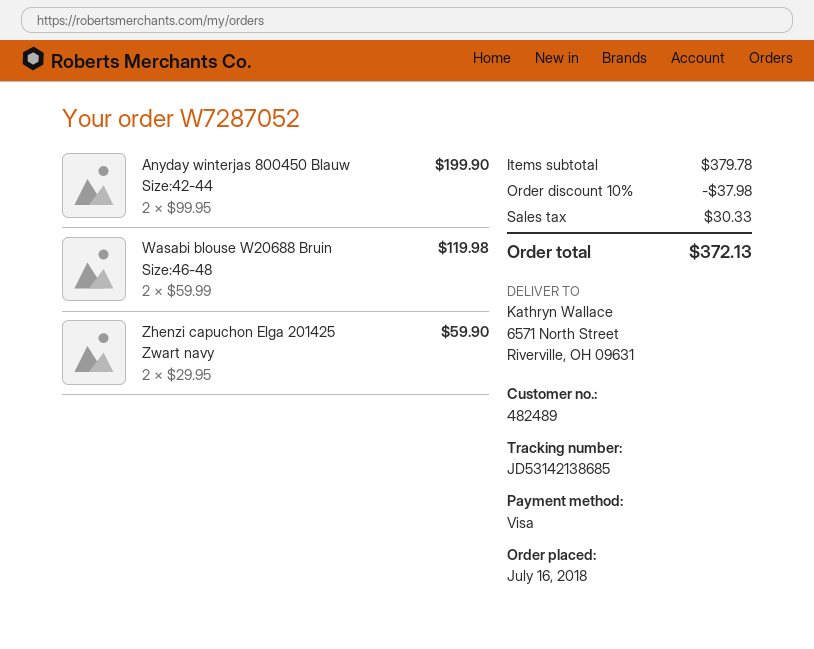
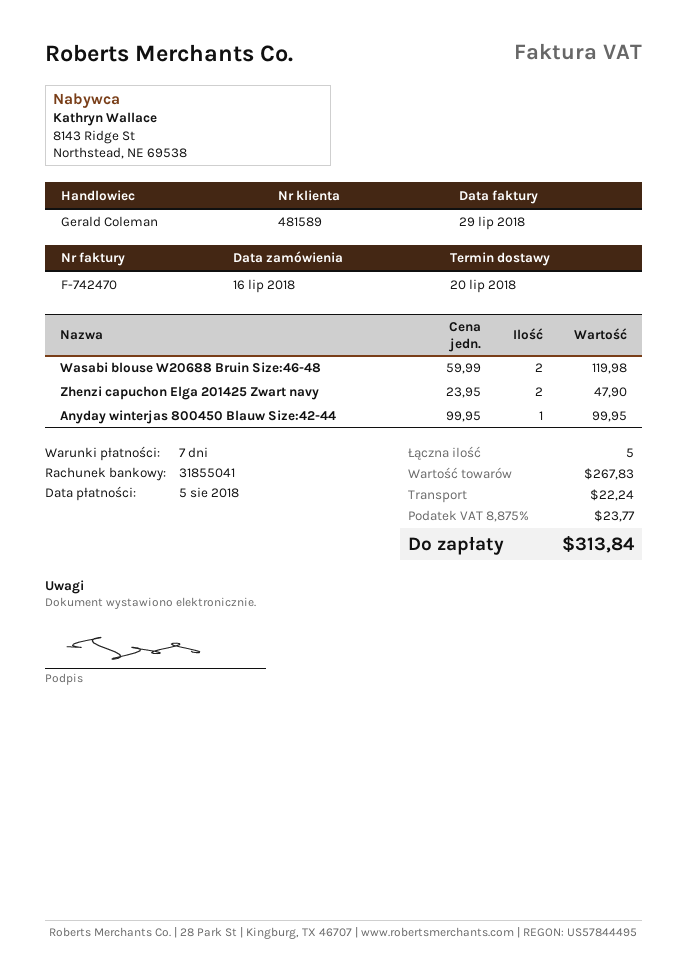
customer number: 482489 -> 481589
Anyday winterjas 800450 Blauw Size:42-44: 2 x 99.95 = 199.90 -> 1 x 99.95 = 99.95
Zhenzi capuchon Elga 201425 Zwart navy: 2 x 29.95 = 59.90 -> 2 x 23.95 = 47.90
subtotal: 379.78 -> 267.83
discount: 10% = 37.98 -> none
shipping: none -> 22.24
tax: 30.33 -> 23.77
total: 372.13 -> 313.84

